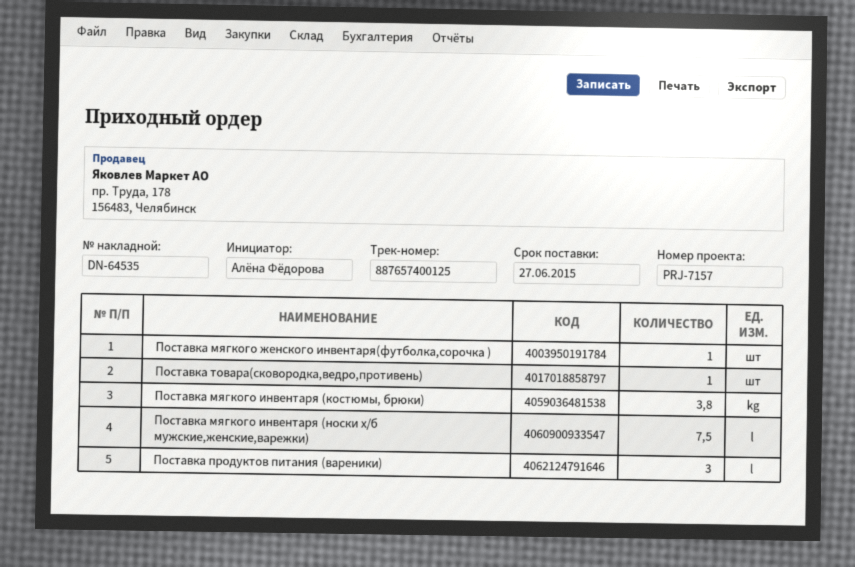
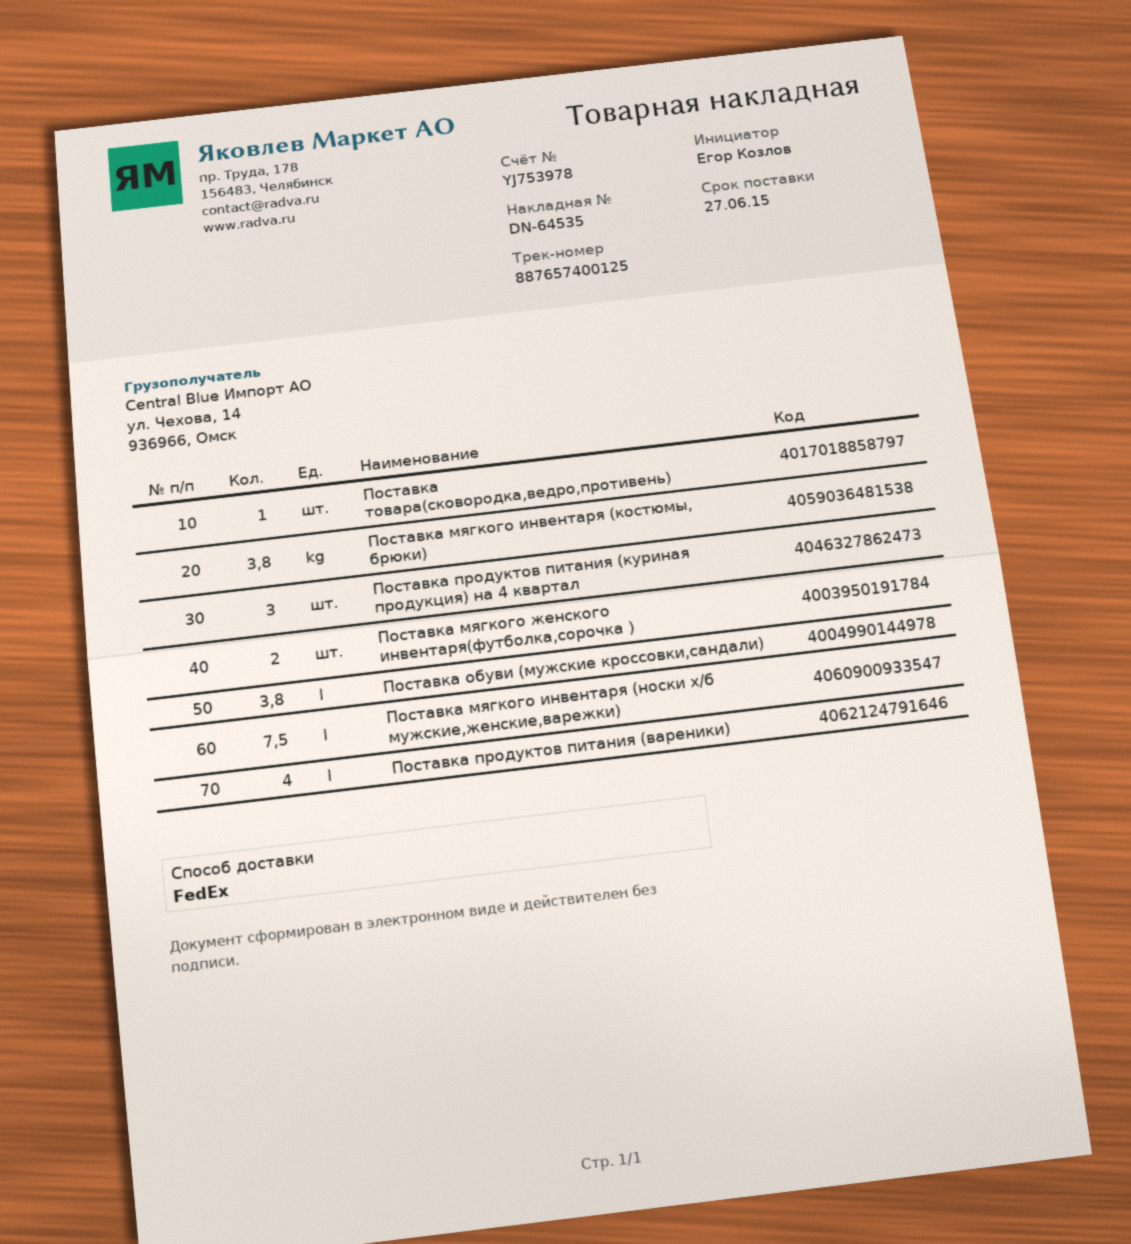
ordered by: Алёна Фёдорова -> Егор Козлов
Поставка мягкого женского инвентаря(футболка,сорочка ): 1 -> 2
Поставка продуктов питания (вареники): 3 -> 4
Поставка продуктов питания (куриная продукция) на 4 квартал: none -> 3
Поставка обуви (мужские кроссовки,сандали): none -> 3.8

